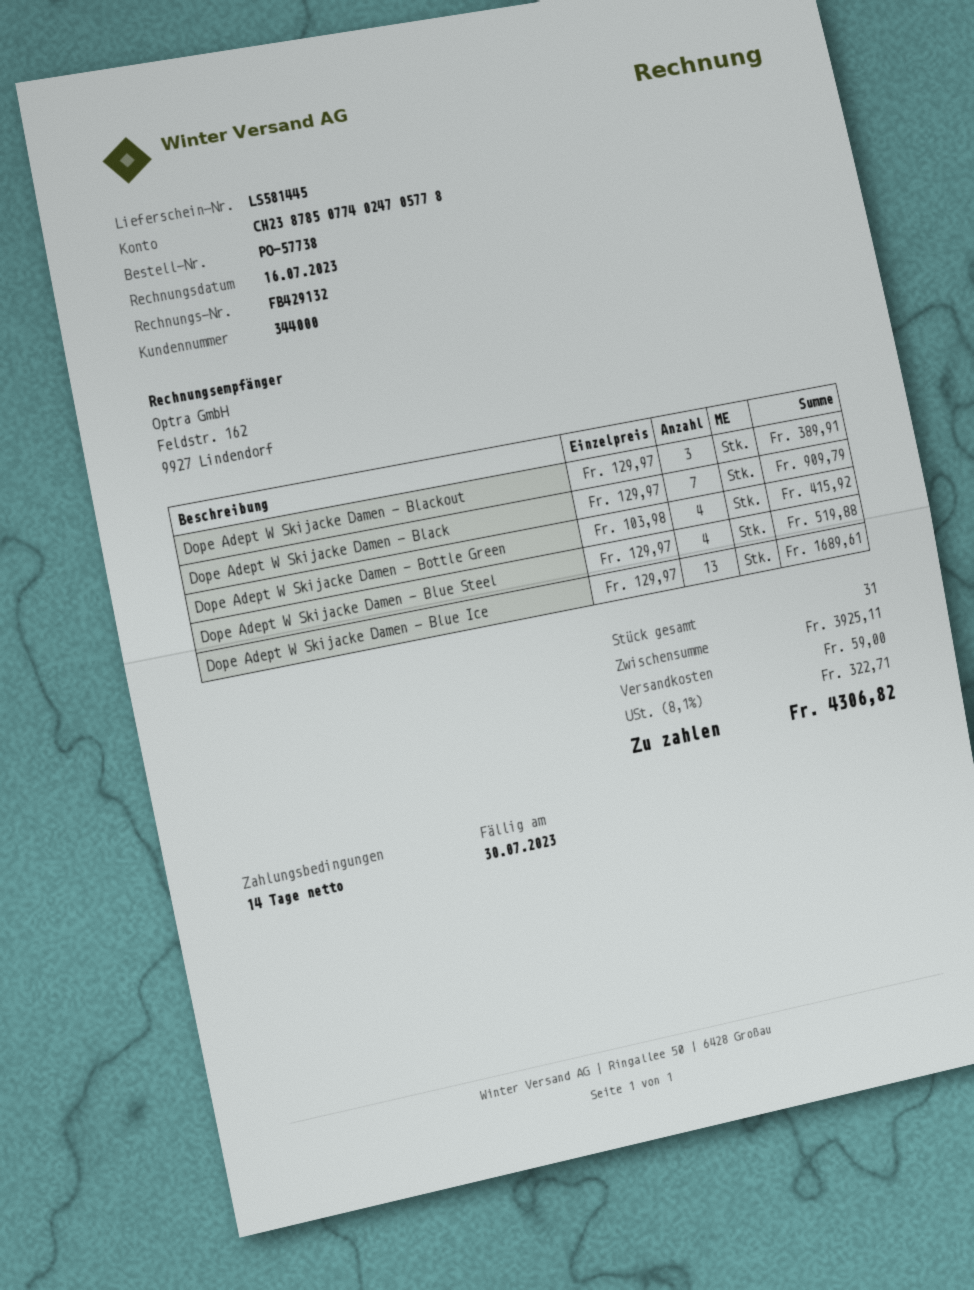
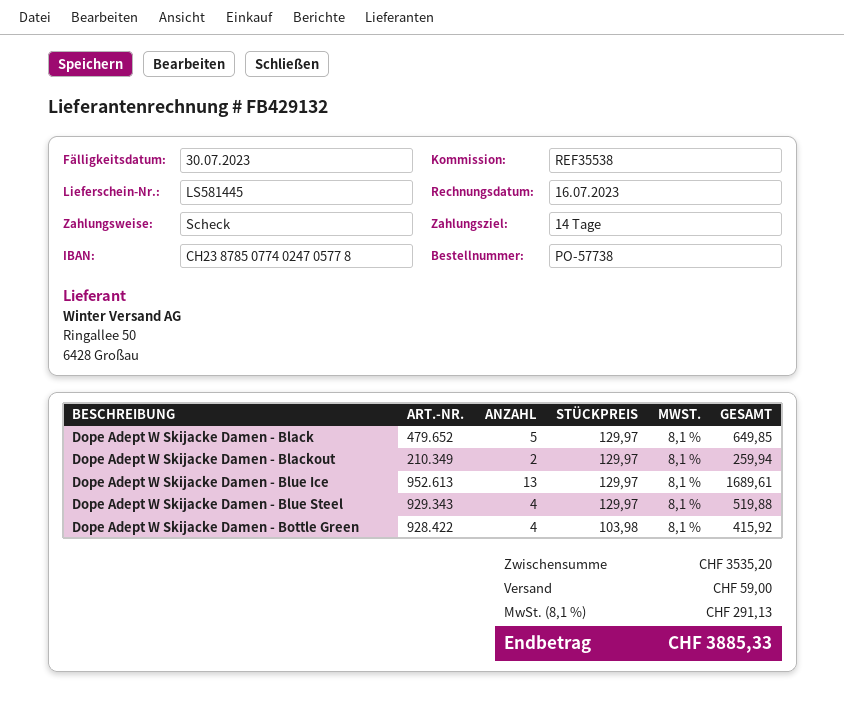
Dope Adept W Skijacke Damen - Blackout: 3 x 129.97 = 389.91 -> 2 x 129.97 = 259.94
Dope Adept W Skijacke Damen - Black: 7 x 129.97 = 909.79 -> 5 x 129.97 = 649.85
subtotal: 3925.11 -> 3535.20
tax: 8.1% = 322.71 -> 8.1% = 291.13
total: 4306.82 -> 3885.33

